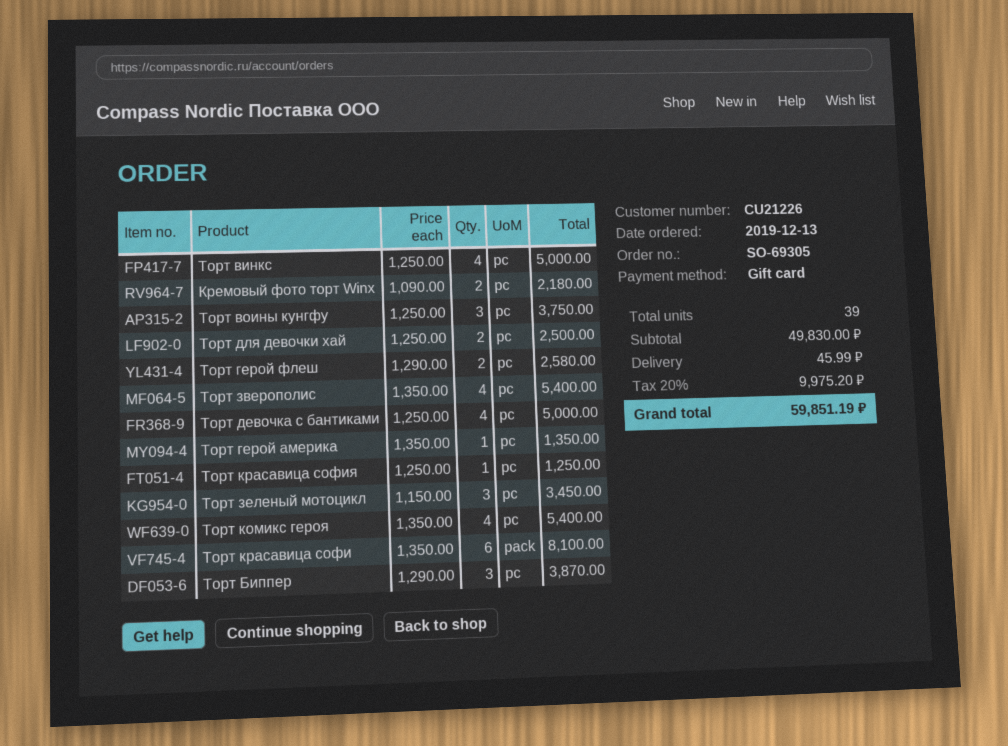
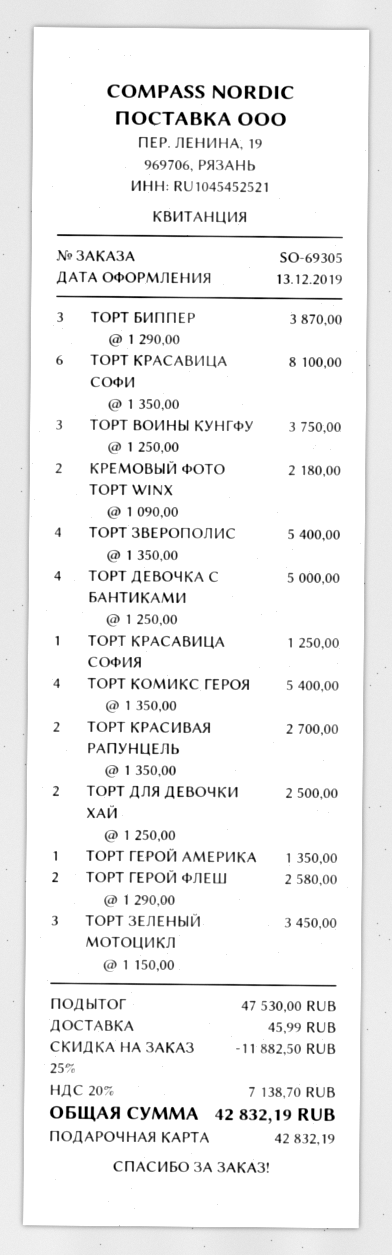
Торт винкс: 4 x 1250.00 = 5000.00 -> none
ТОРТ КРАСИВАЯ РАПУНЦЕЛЬ: none -> 2 x 1350.00 = 2700.00
subtotal: 49830.00 -> 47530.00
discount: none -> 25% = 11882.50
tax: 20% = 9975.20 -> 20% = 7138.70
total: 59851.19 -> 42832.19

